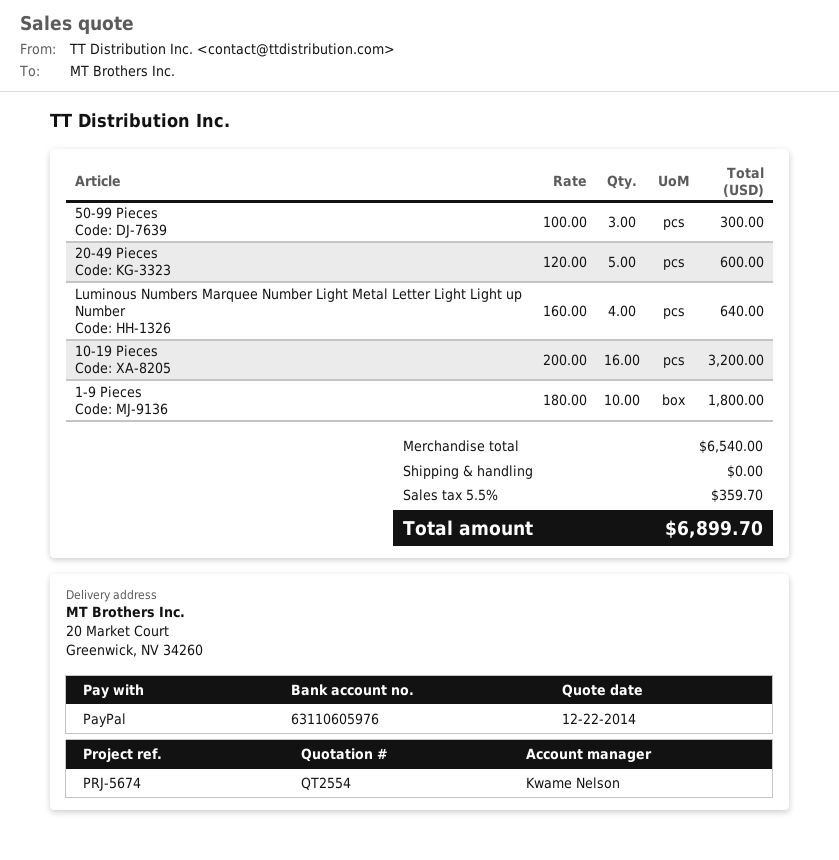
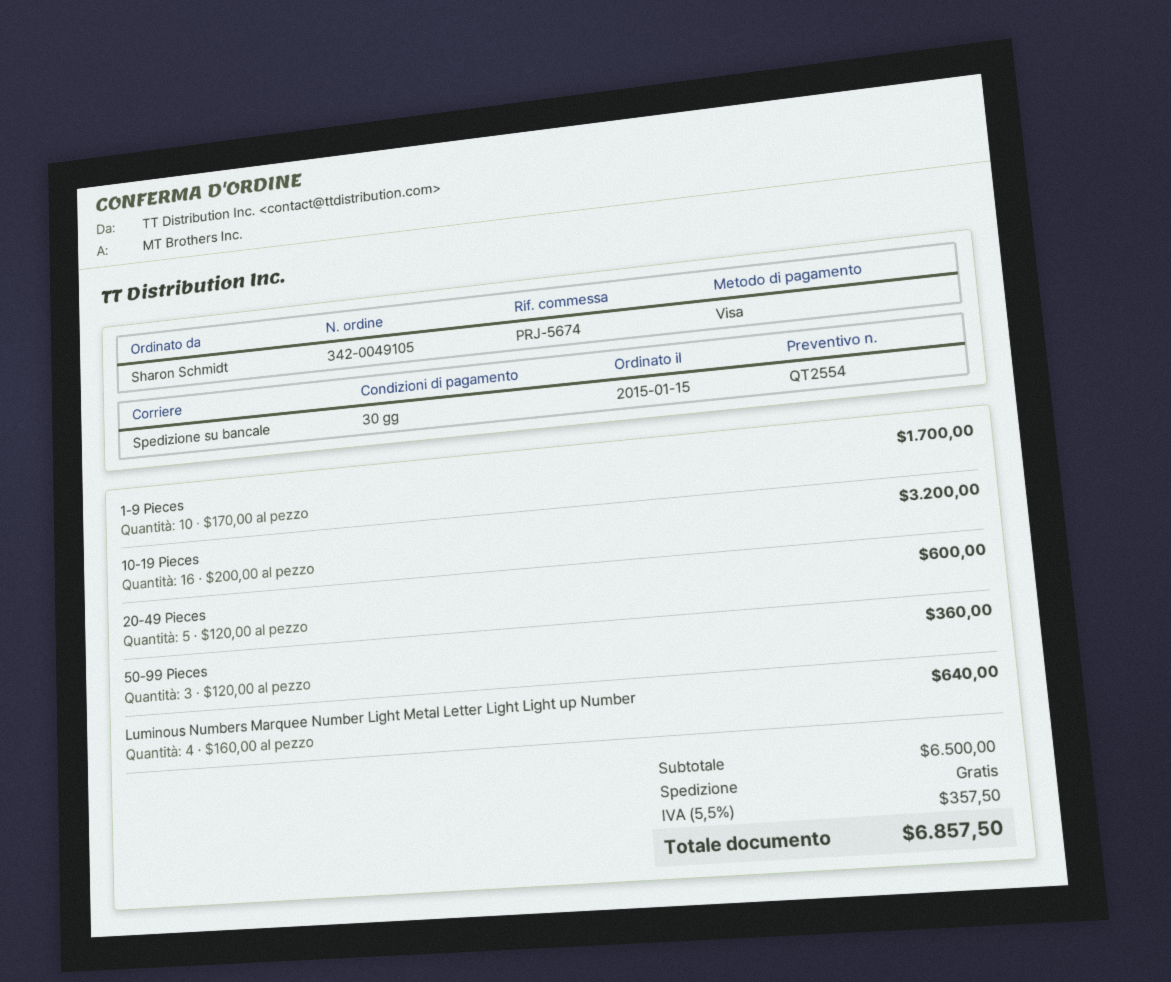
payment method: PayPal -> Visa
50-99 Pieces: 3 x 100.00 = 300.00 -> 3 x 120.00 = 360.00
1-9 Pieces: 10 x 180.00 = 1800.00 -> 10 x 170.00 = 1700.00
subtotal: 6540.00 -> 6500.00
tax: 5.5% = 359.70 -> 5.5% = 357.50
total: 6899.70 -> 6857.50

